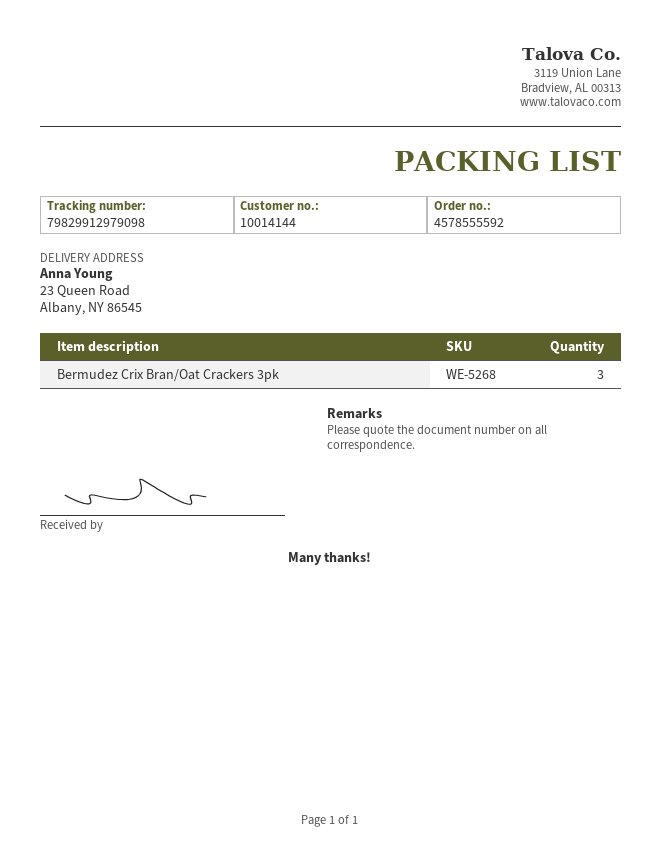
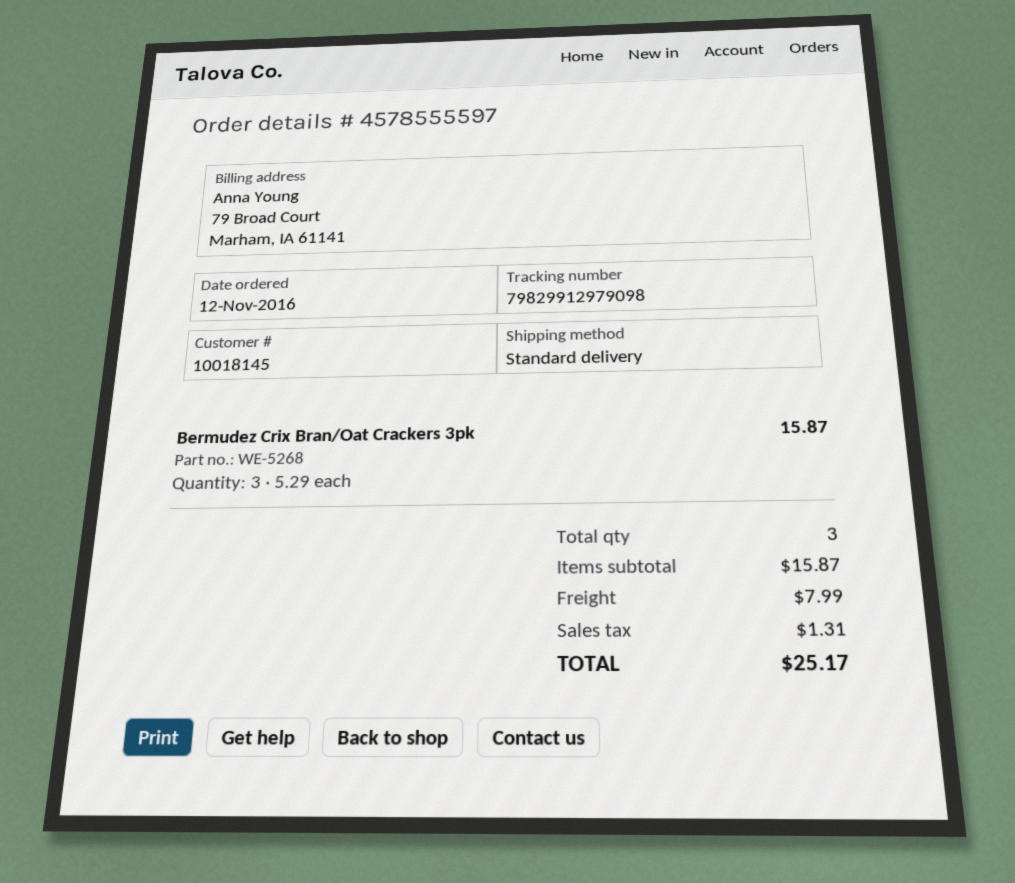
order number: 4578555592 -> 4578555597
customer number: 10014144 -> 10018145

